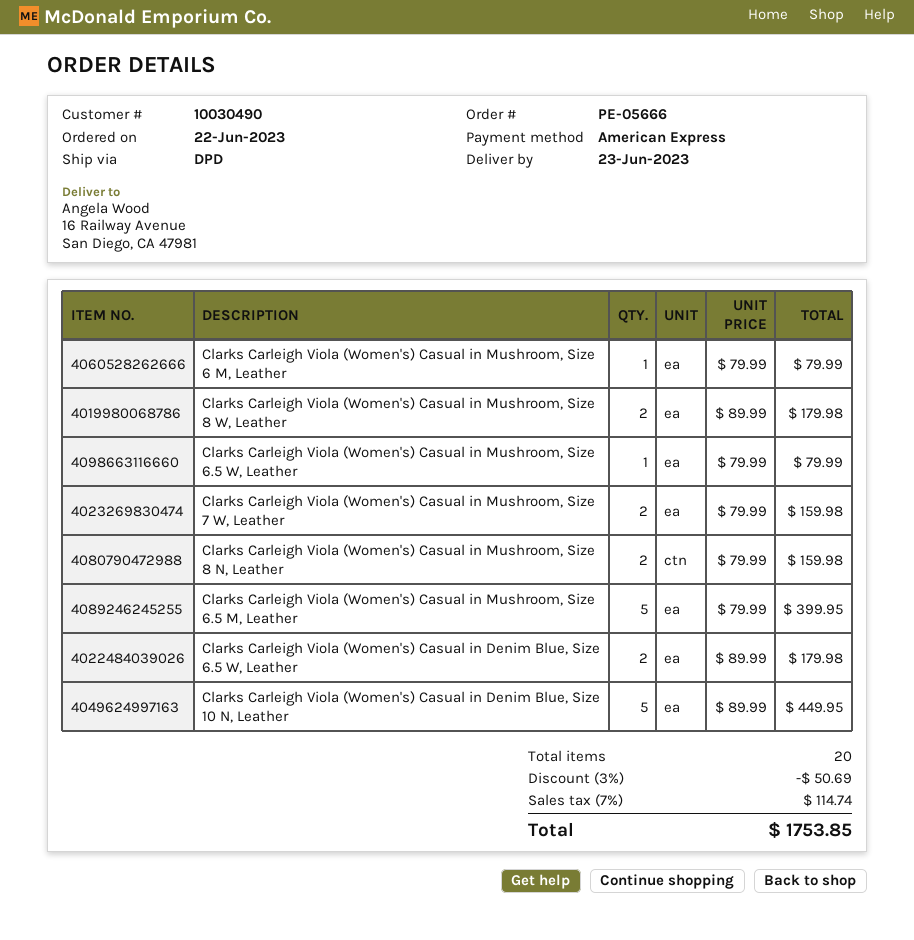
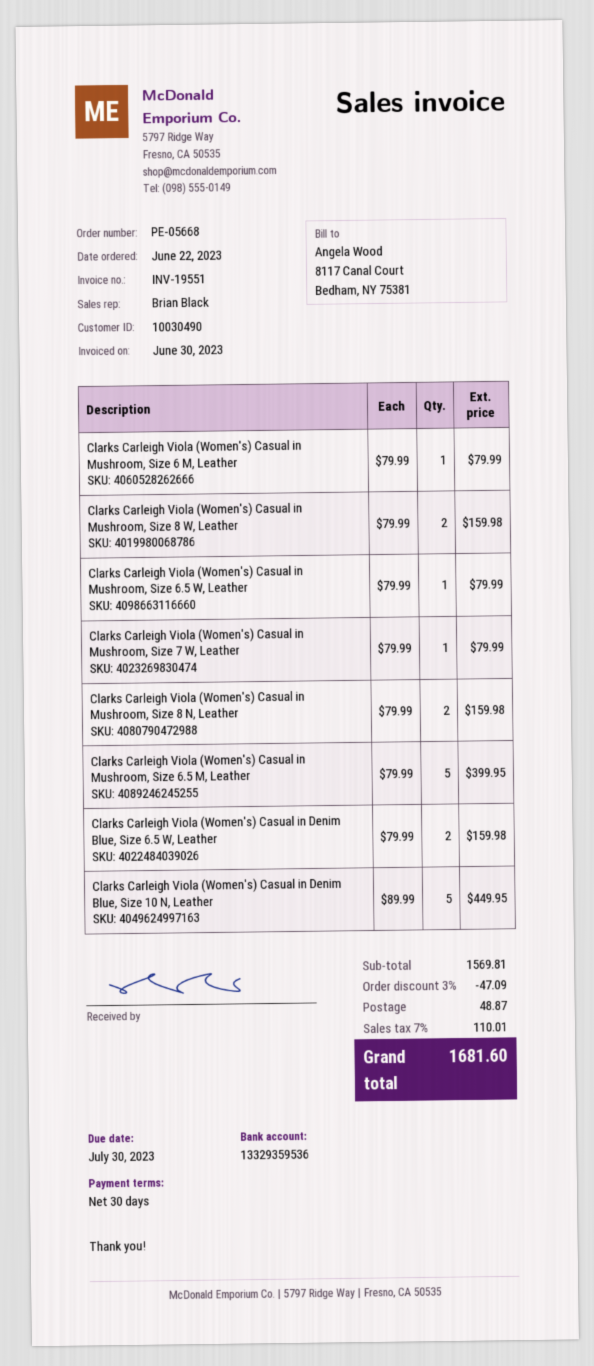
order number: PE-05666 -> PE-05668
Clarks Carleigh Viola (Women's) Casual in Mushroom, Size 8 W, Leather: 2 x 89.99 = 179.98 -> 2 x 79.99 = 159.98
Clarks Carleigh Viola (Women's) Casual in Mushroom, Size 7 W, Leather: 2 x 79.99 = 159.98 -> 1 x 79.99 = 79.99
Clarks Carleigh Viola (Women's) Casual in Denim Blue, Size 6.5 W, Leather: 2 x 89.99 = 179.98 -> 2 x 79.99 = 159.98
discount: 3% = 50.69 -> 3% = 47.09
shipping: none -> 48.87
tax: 7% = 114.74 -> 7% = 110.01
total: 1753.85 -> 1681.60

